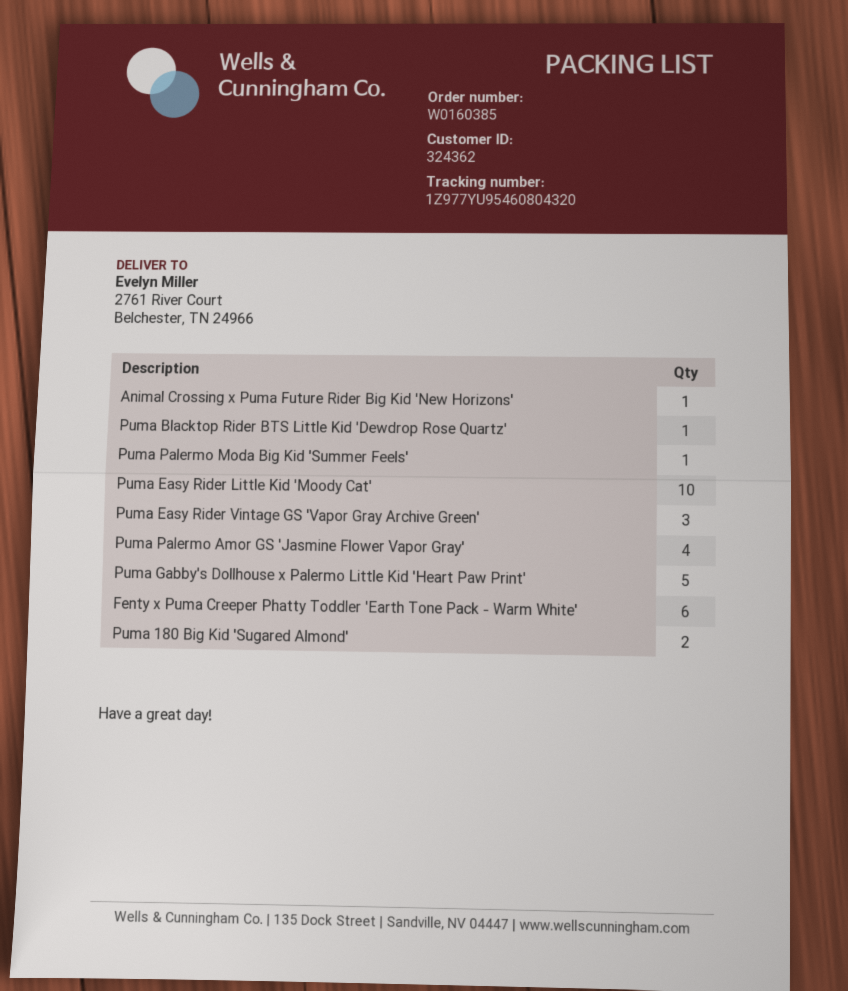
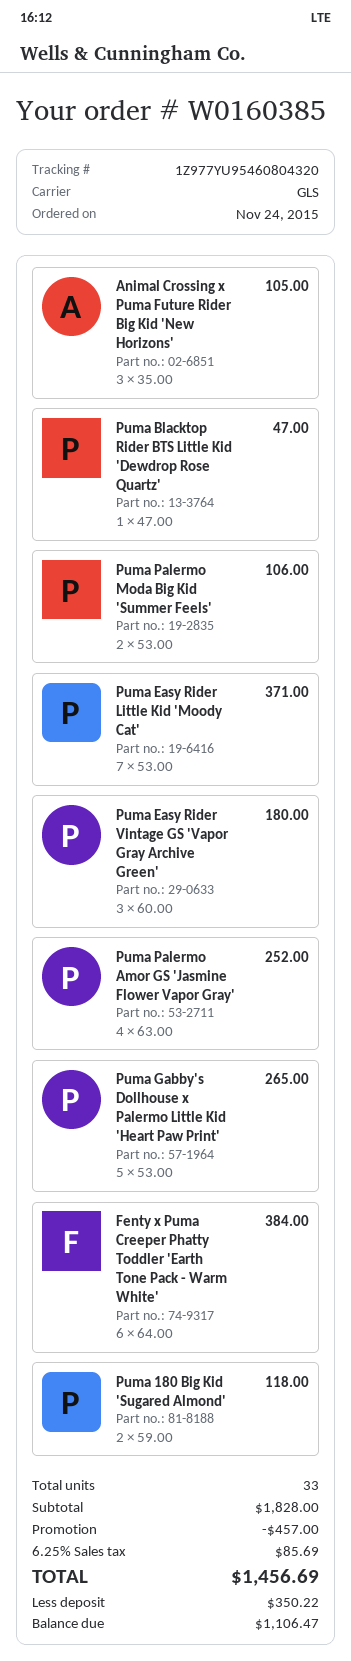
Animal Crossing x Puma Future Rider Big Kid 'New Horizons': 1 -> 3
Puma Palermo Moda Big Kid 'Summer Feels': 1 -> 2
Puma Easy Rider Little Kid 'Moody Cat': 10 -> 7

